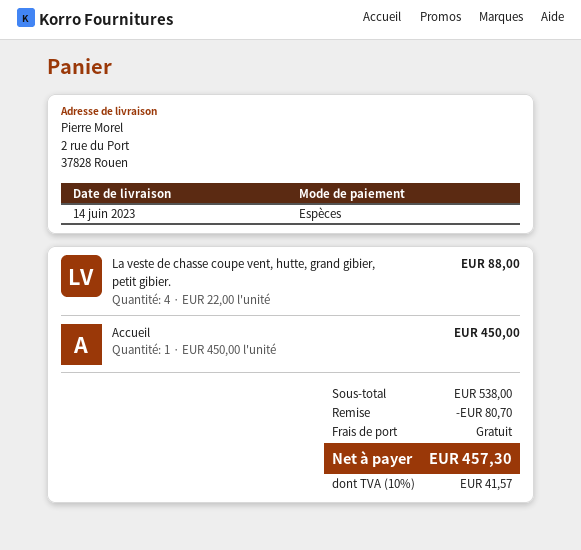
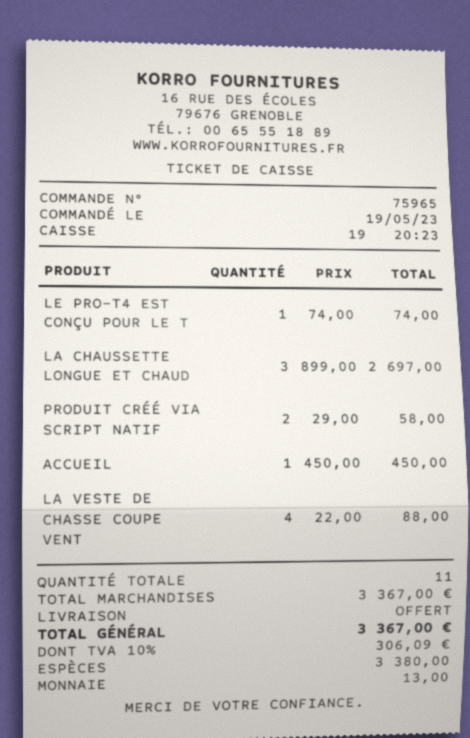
LE PRO-T4 EST CONÇU POUR LE T: none -> 1 x 74.00 = 74.00
LA CHAUSSETTE LONGUE ET CHAUD: none -> 3 x 899.00 = 2697.00
PRODUIT CRÉÉ VIA SCRIPT NATIF: none -> 2 x 29.00 = 58.00
subtotal: 538.00 -> 3367.00
discount: 80.70 -> none
tax: 10% = 41.57 -> 10% = 306.09
total: 457.30 -> 3367.00

